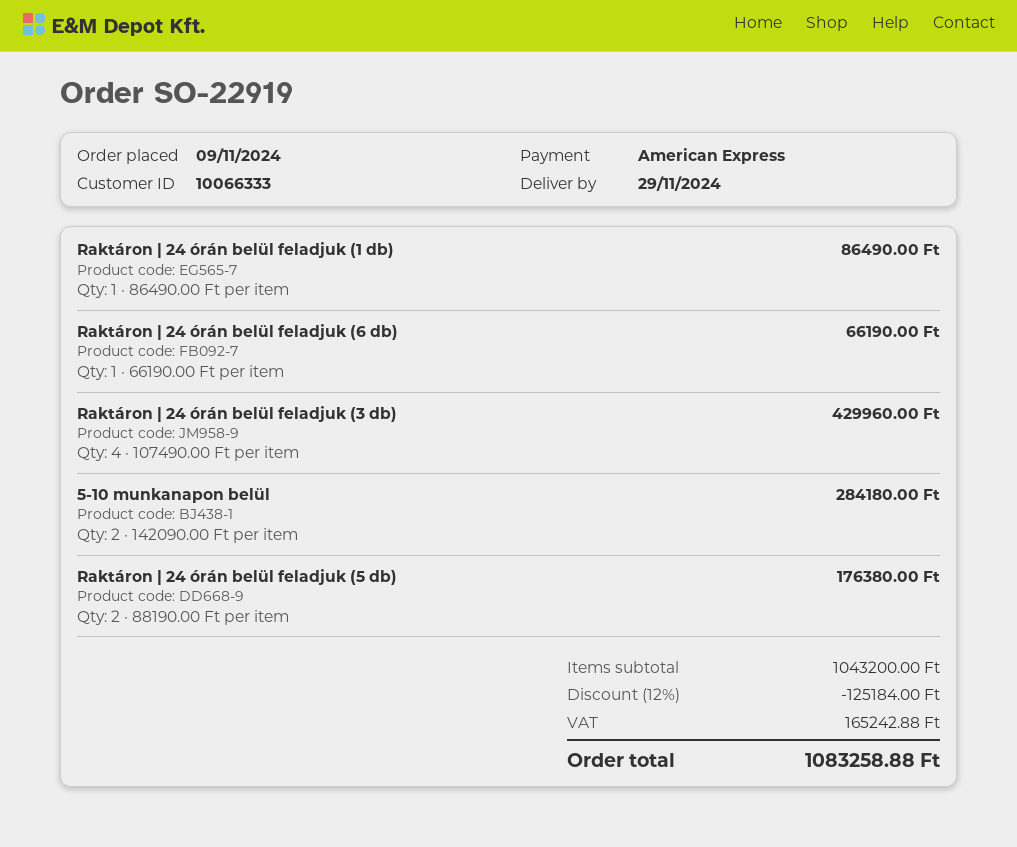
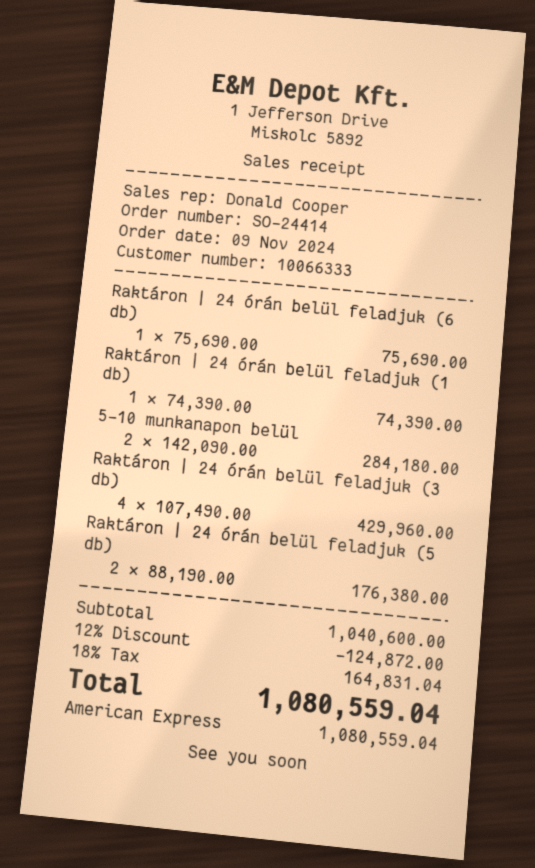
order number: SO-22919 -> SO-24414
Raktáron | 24 órán belül feladjuk (1 db): 1 x 86490.00 = 86490.00 -> 1 x 74390.00 = 74390.00
Raktáron | 24 órán belül feladjuk (6 db): 1 x 66190.00 = 66190.00 -> 1 x 75690.00 = 75690.00
subtotal: 1043200.00 -> 1040600.00
discount: 12% = 125184.00 -> 12% = 124872.00
tax: 165242.88 -> 164831.04
total: 1083258.88 -> 1080559.04

